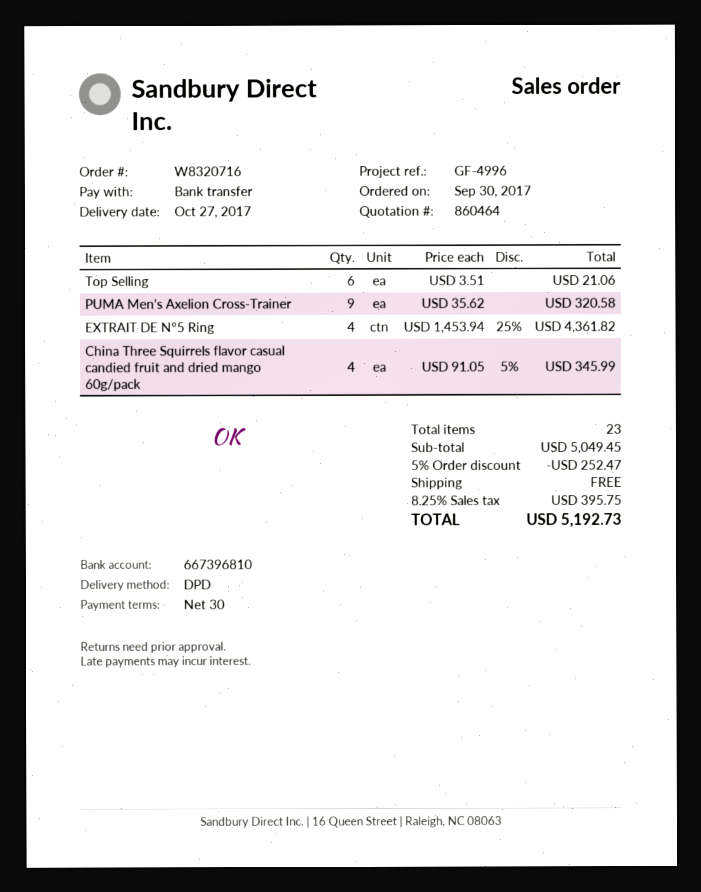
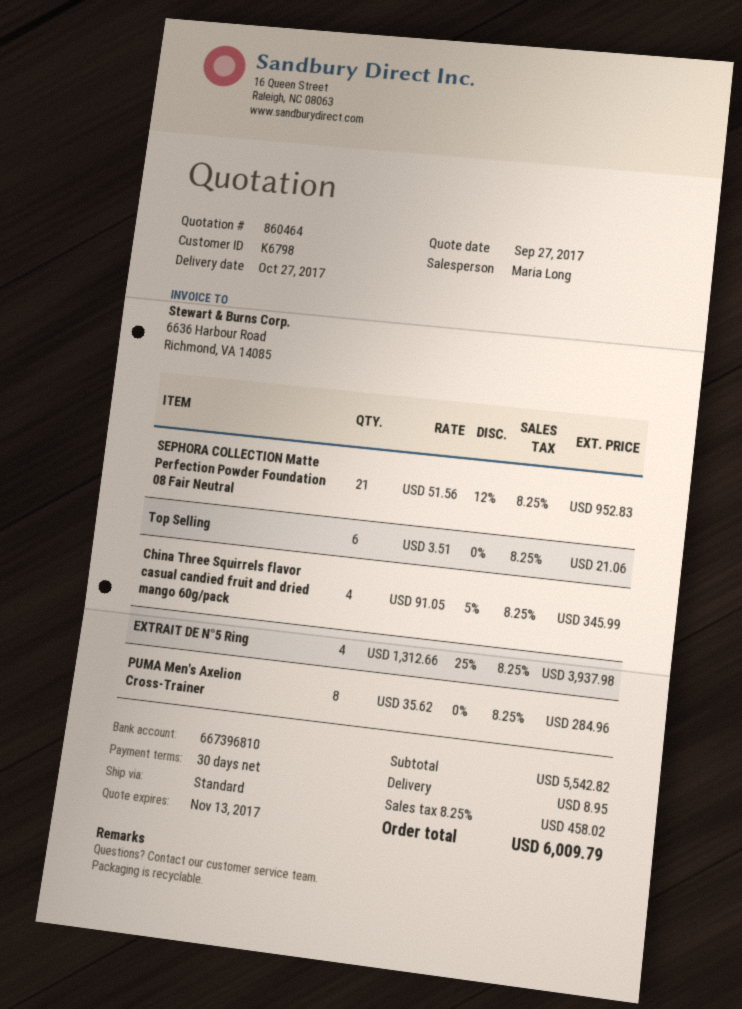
shipping method: DPD -> standard
PUMA Men's Axelion Cross-Trainer: 9 x 35.62 = 320.58 -> 8 x 35.62 = 284.96
EXTRAIT DE N°5 Ring: 4 x 1453.94 - 25% = 4361.82 -> 4 x 1312.66 - 25% = 3937.98
SEPHORA COLLECTION Matte Perfection Powder Foundation 08 Fair Neutral: none -> 21 x 51.56 - 12% = 952.83
subtotal: 5049.45 -> 5542.82
discount: 5% = 252.47 -> none
shipping: 0.00 -> 8.95
tax: 8.25% = 395.75 -> 8.25% = 458.02
total: 5192.73 -> 6009.79

